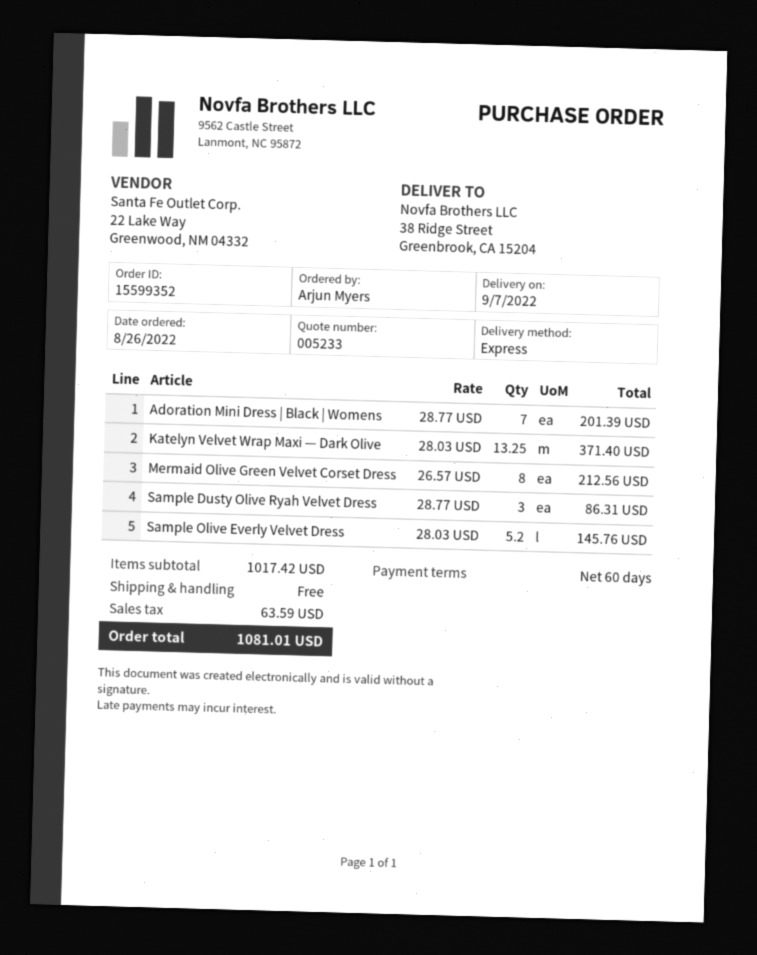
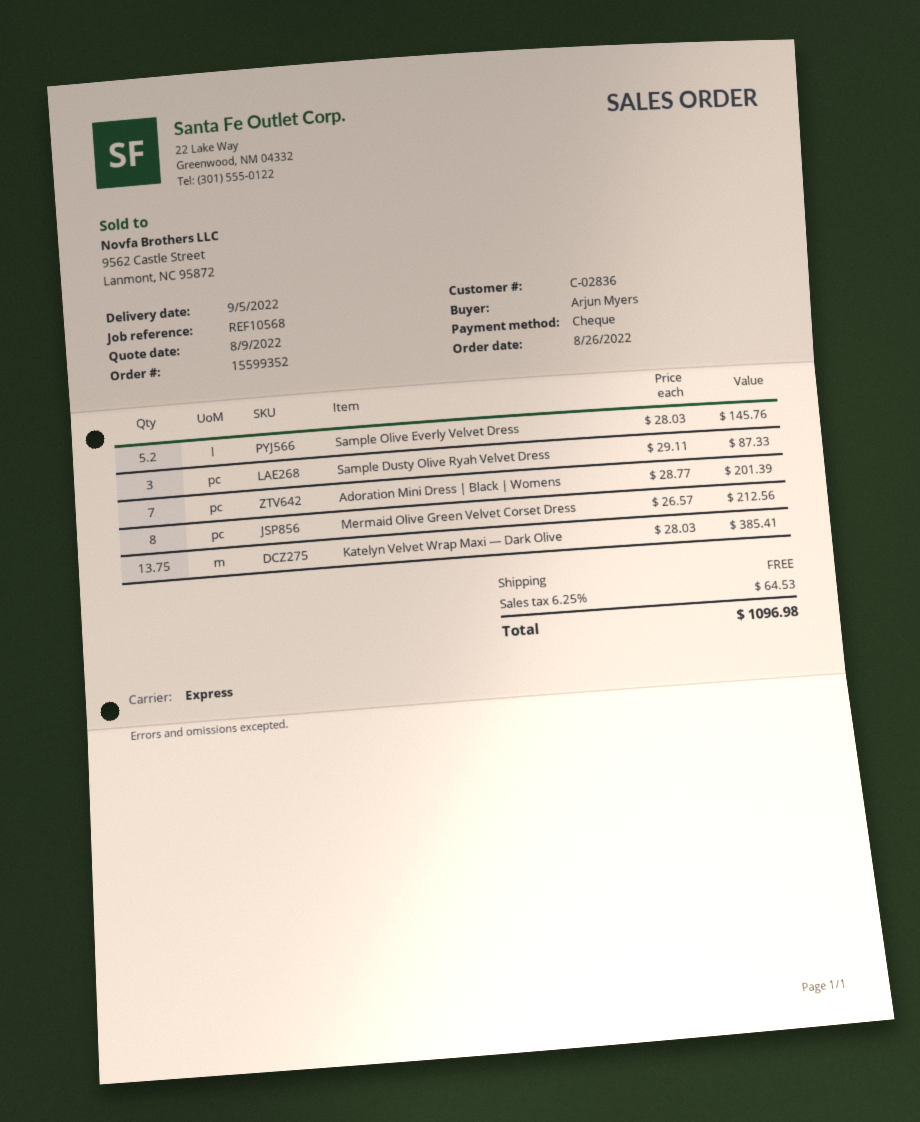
delivery date: 2022-09-07 -> 2022-09-05
Katelyn Velvet Wrap Maxi — Dark Olive: 13.25 x 28.03 = 371.40 -> 13.75 x 28.03 = 385.41
Sample Dusty Olive Ryah Velvet Dress: 3 x 28.77 = 86.31 -> 3 x 29.11 = 87.33
tax: 63.59 -> 64.53
total: 1081.01 -> 1096.98

